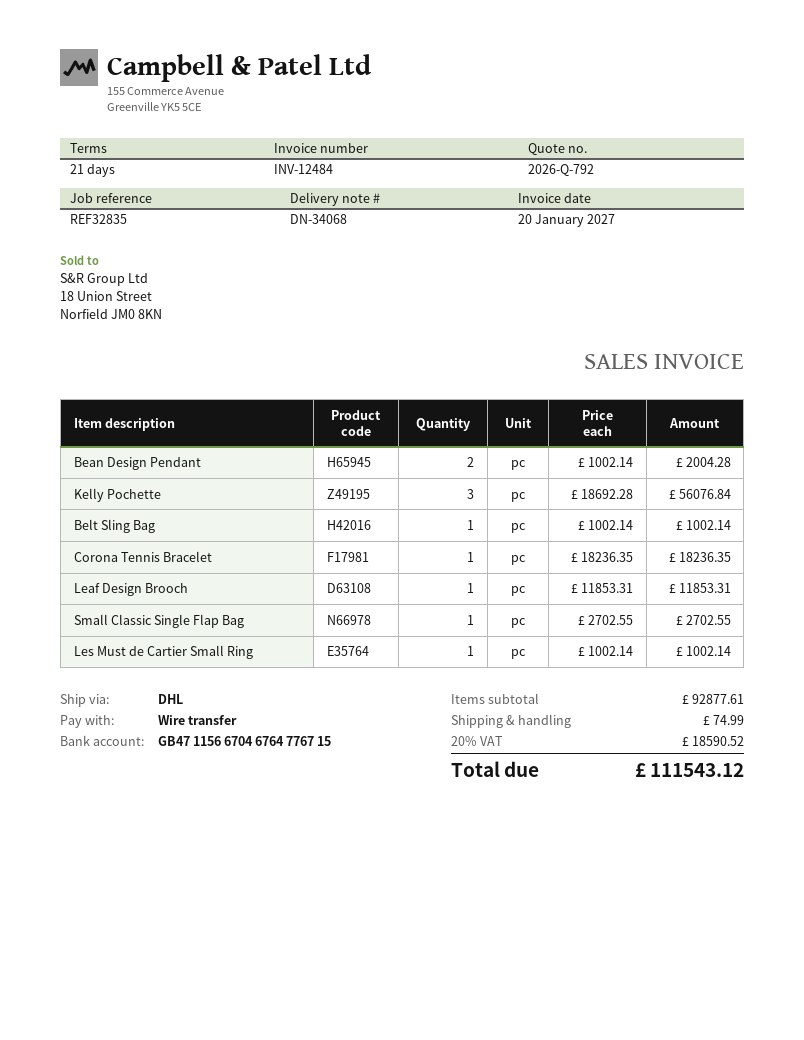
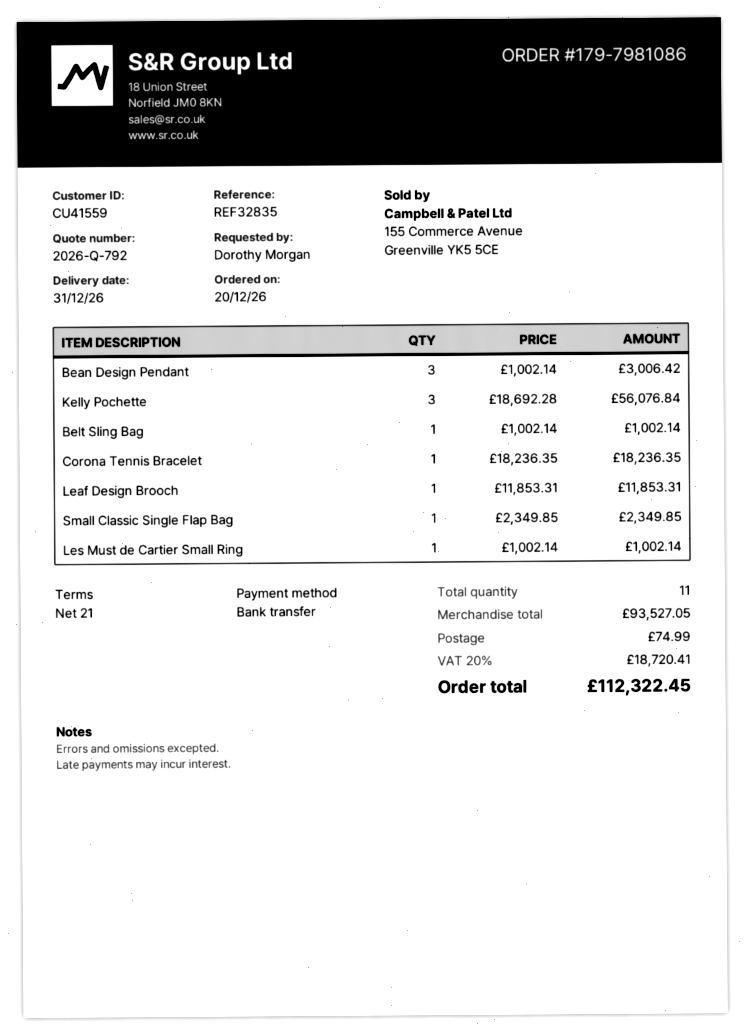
Bean Design Pendant: 2 x 1002.14 = 2004.28 -> 3 x 1002.14 = 3006.42
Small Classic Single Flap Bag: 1 x 2702.55 = 2702.55 -> 1 x 2349.85 = 2349.85
subtotal: 92877.61 -> 93527.05
tax: 20% = 18590.52 -> 20% = 18720.41
total: 111543.12 -> 112322.45

